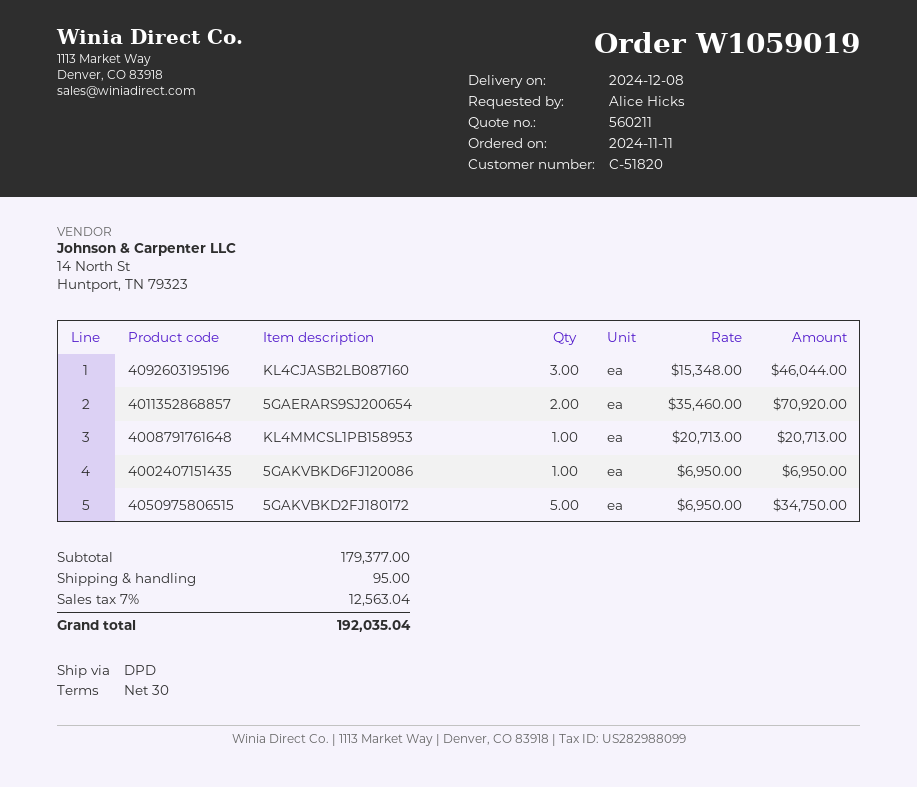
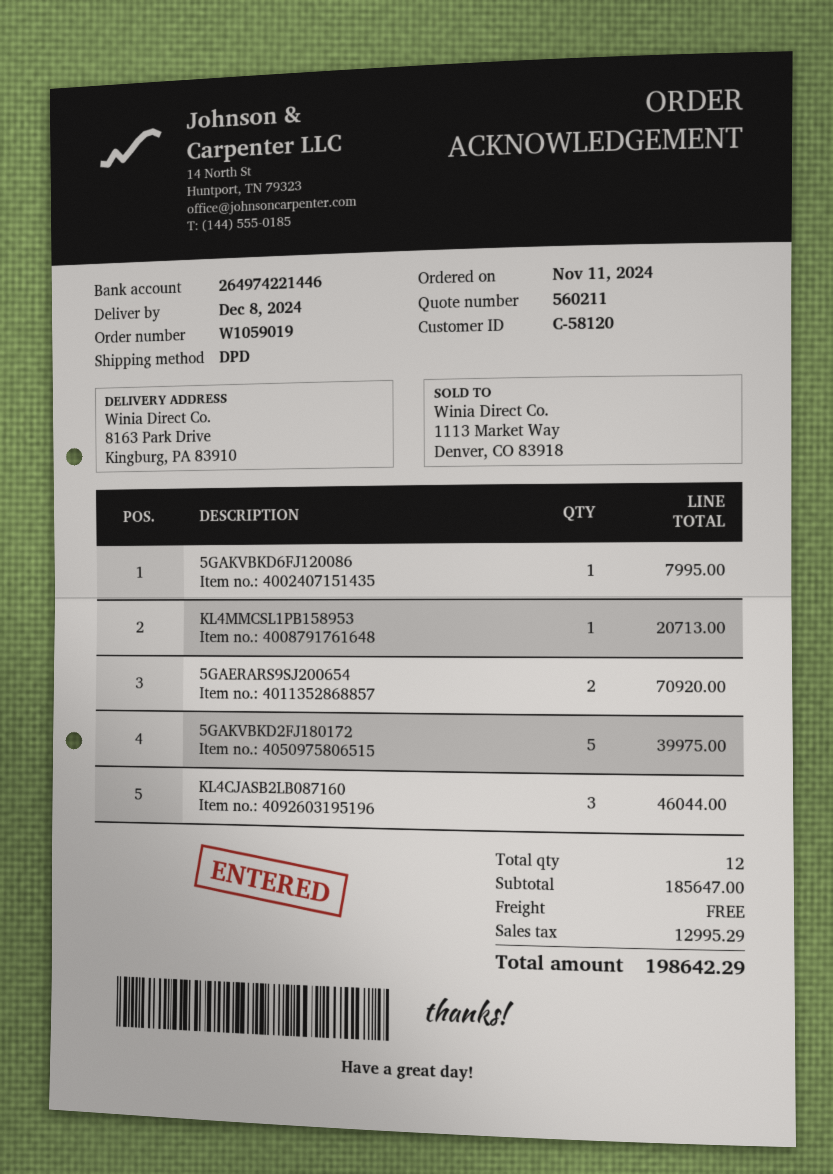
customer number: C-51820 -> C-58120
5GAKVBKD6FJ120086: 1 for 6950.00 -> 1 for 7995.00
5GAKVBKD2FJ180172: 5 for 34750.00 -> 5 for 39975.00
subtotal: 179377.00 -> 185647.00
shipping: 95.00 -> 0.00
tax: 12563.04 -> 12995.29
total: 192035.04 -> 198642.29

